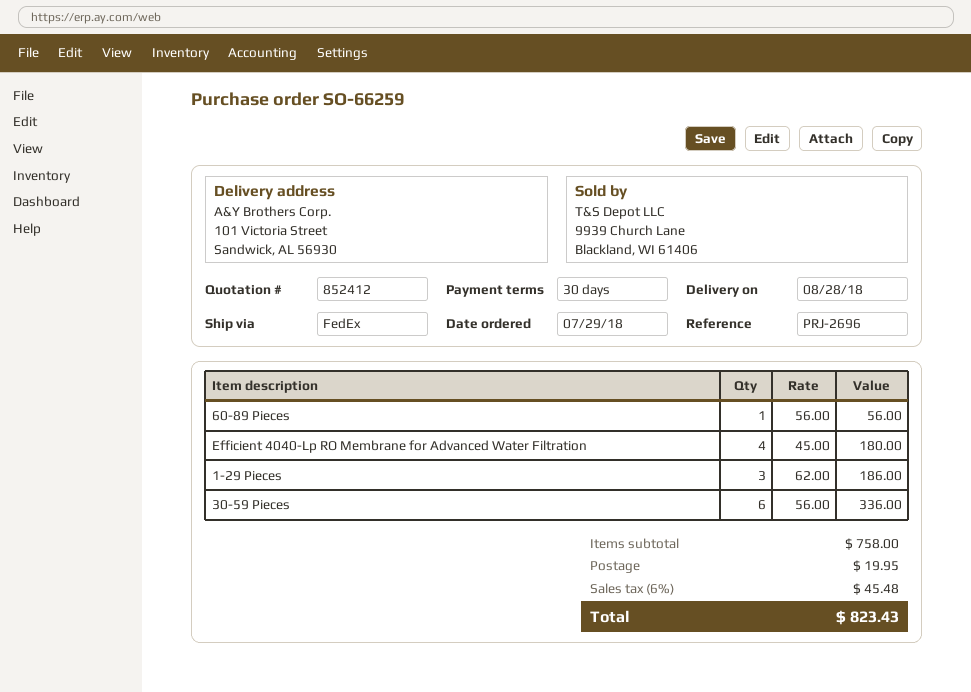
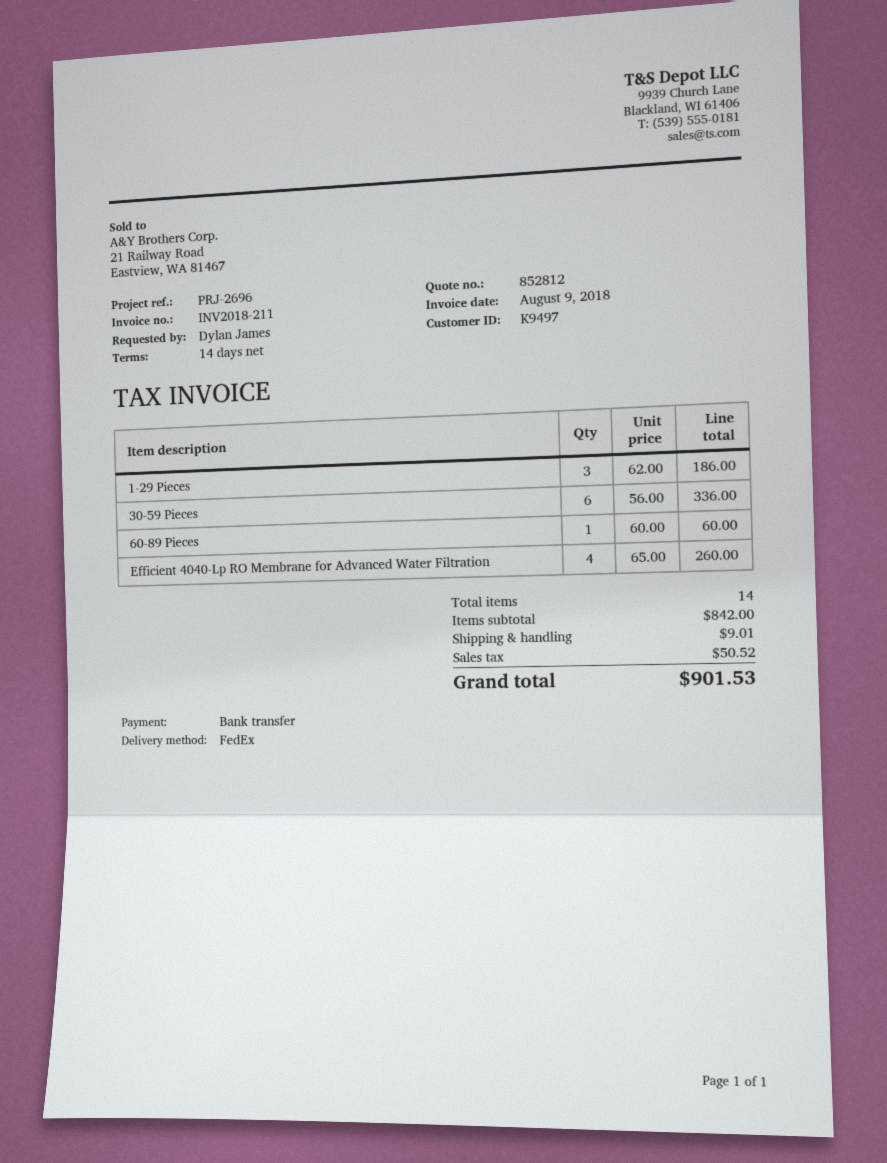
quote number: 852412 -> 852812
payment terms: 30 days -> 14 days
60-89 Pieces: 1 x 56.00 = 56.00 -> 1 x 60.00 = 60.00
Efficient 4040-Lp RO Membrane for Advanced Water Filtration: 4 x 45.00 = 180.00 -> 4 x 65.00 = 260.00
subtotal: 758.00 -> 842.00
shipping: 19.95 -> 9.01
tax: 45.48 -> 50.52
total: 823.43 -> 901.53

